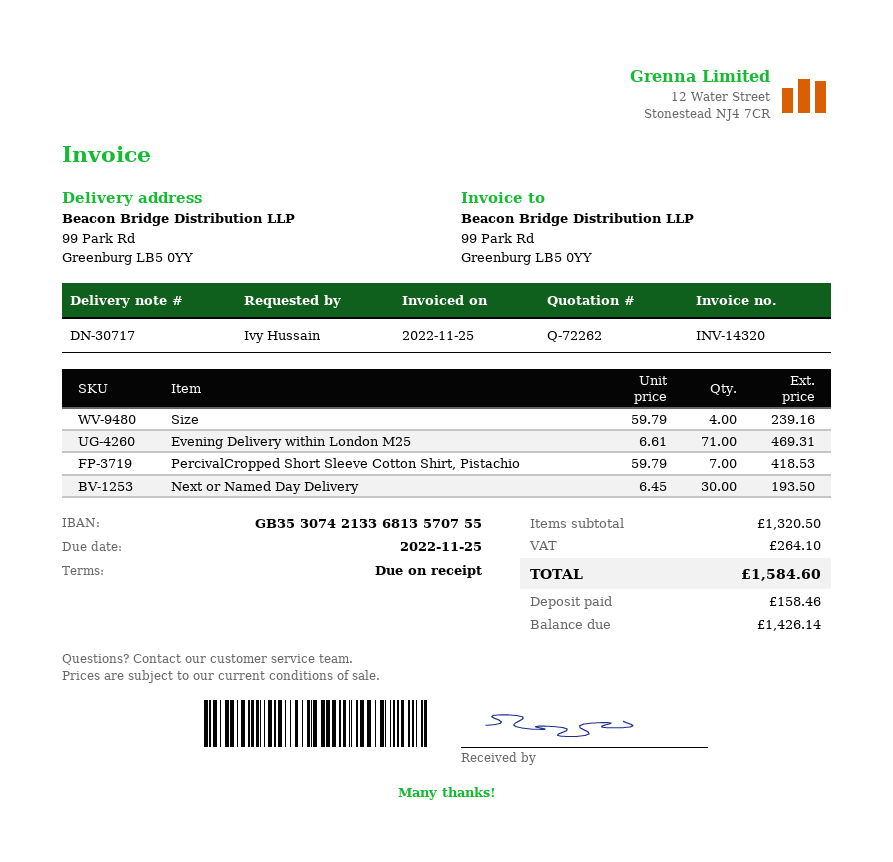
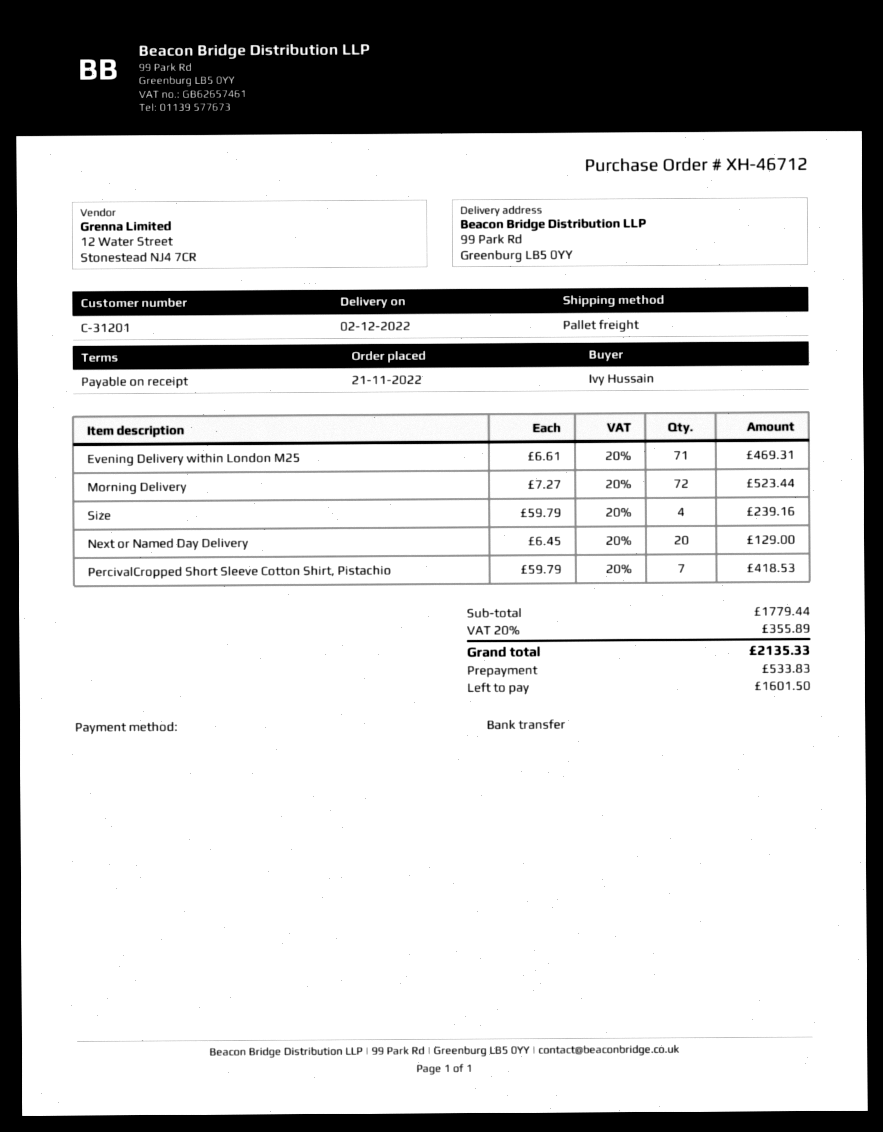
Next or Named Day Delivery: 30 x 6.45 = 193.50 -> 20 x 6.45 = 129.00
Morning Delivery: none -> 72 x 7.27 = 523.44
subtotal: 1320.50 -> 1779.44
tax: 264.10 -> 355.89
total: 1584.60 -> 2135.33
deposit: 158.46 -> 533.83
balance: 1426.14 -> 1601.50

